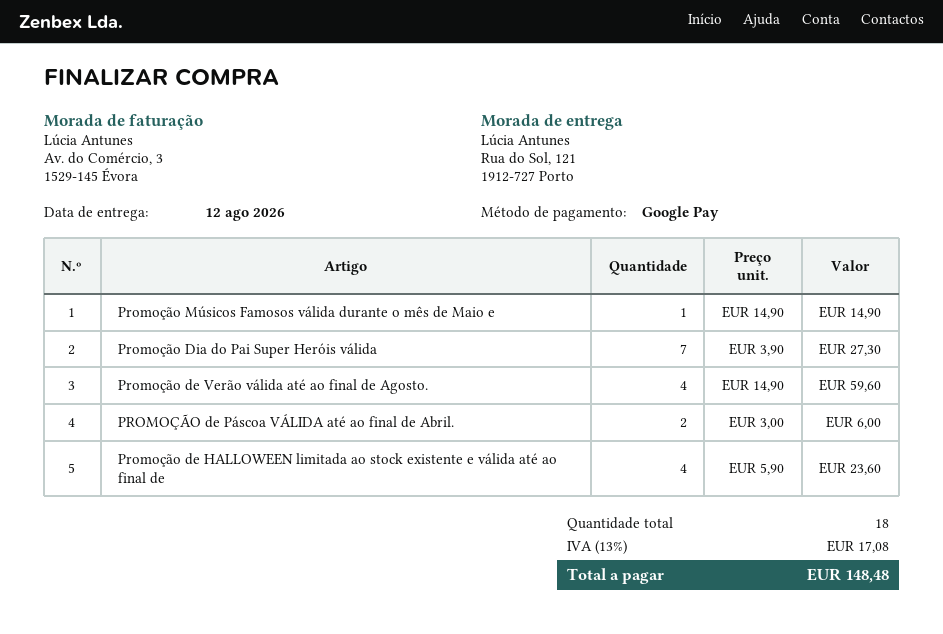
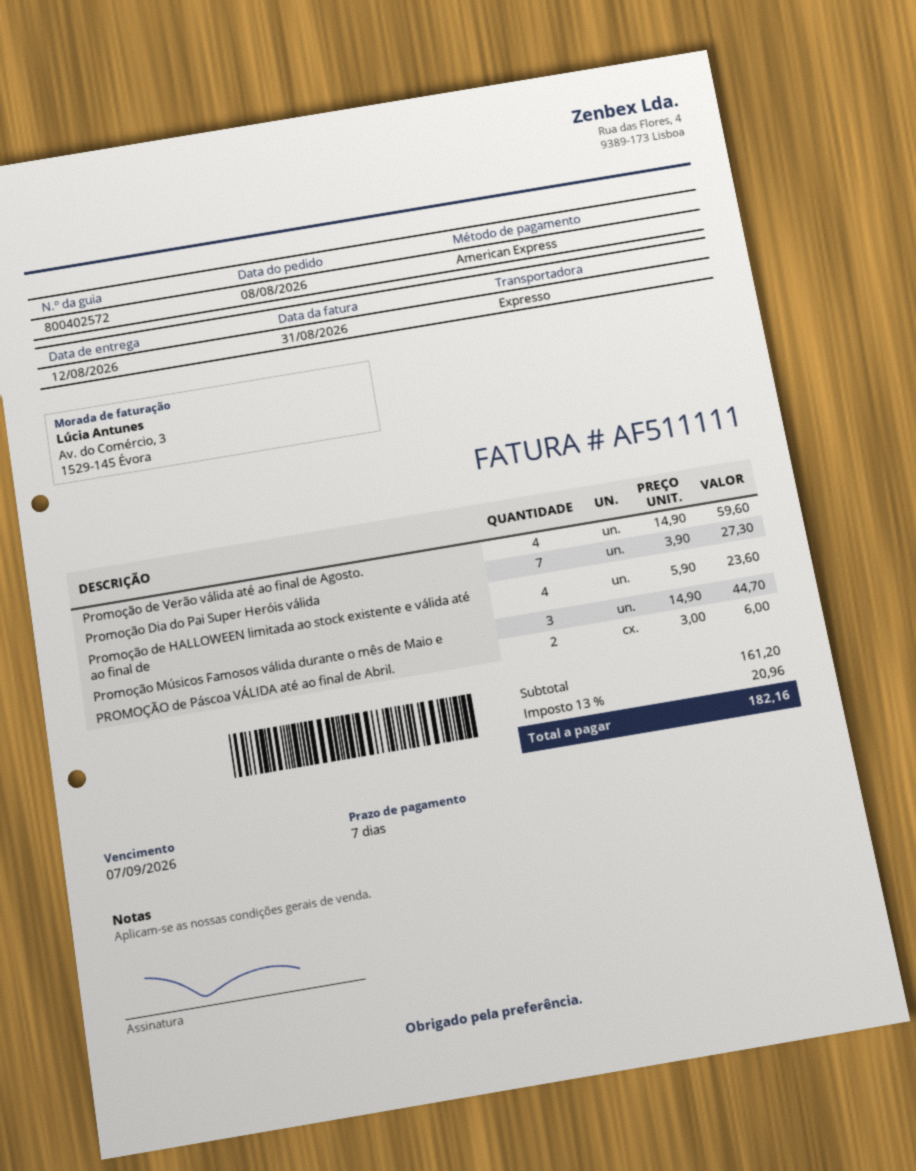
payment method: Google Pay -> American Express
Promoção Músicos Famosos válida durante o mês de Maio e: 1 x 14.90 = 14.90 -> 3 x 14.90 = 44.70
tax: 13% = 17.08 -> 13% = 20.96
total: 148.48 -> 182.16

